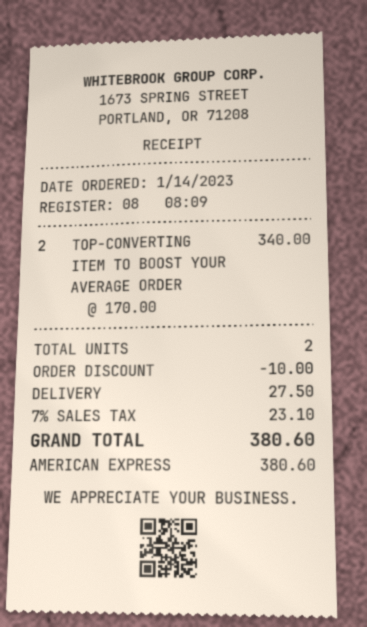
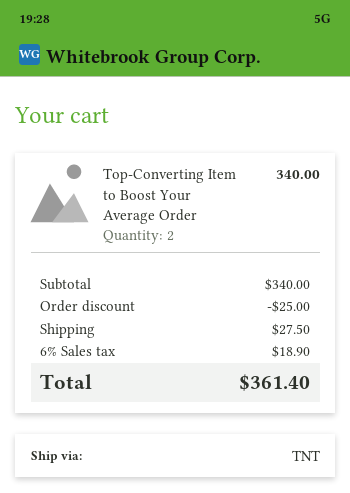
discount: 10.00 -> 25.00
tax: 7% = 23.10 -> 6% = 18.90
total: 380.60 -> 361.40

